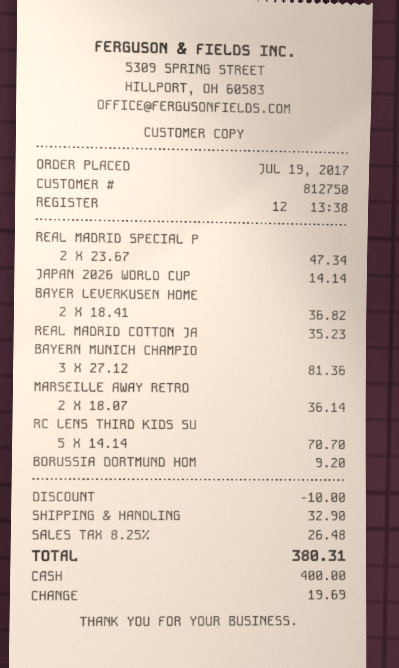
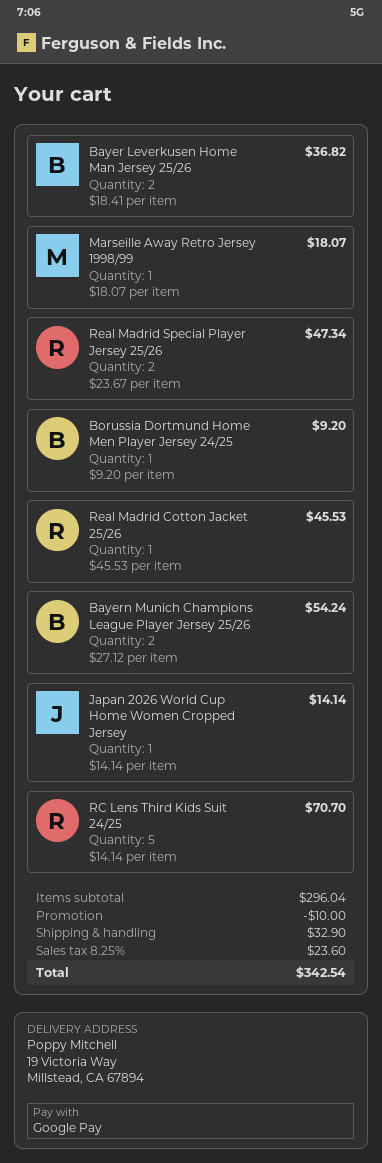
payment method: cash -> Google Pay
REAL MADRID COTTON JA: 1 x 35.23 = 35.23 -> 1 x 45.53 = 45.53
BAYERN MUNICH CHAMPIO: 3 x 27.12 = 81.36 -> 2 x 27.12 = 54.24
MARSEILLE AWAY RETRO: 2 x 18.07 = 36.14 -> 1 x 18.07 = 18.07
tax: 8.25% = 26.48 -> 8.25% = 23.60
total: 380.31 -> 342.54

